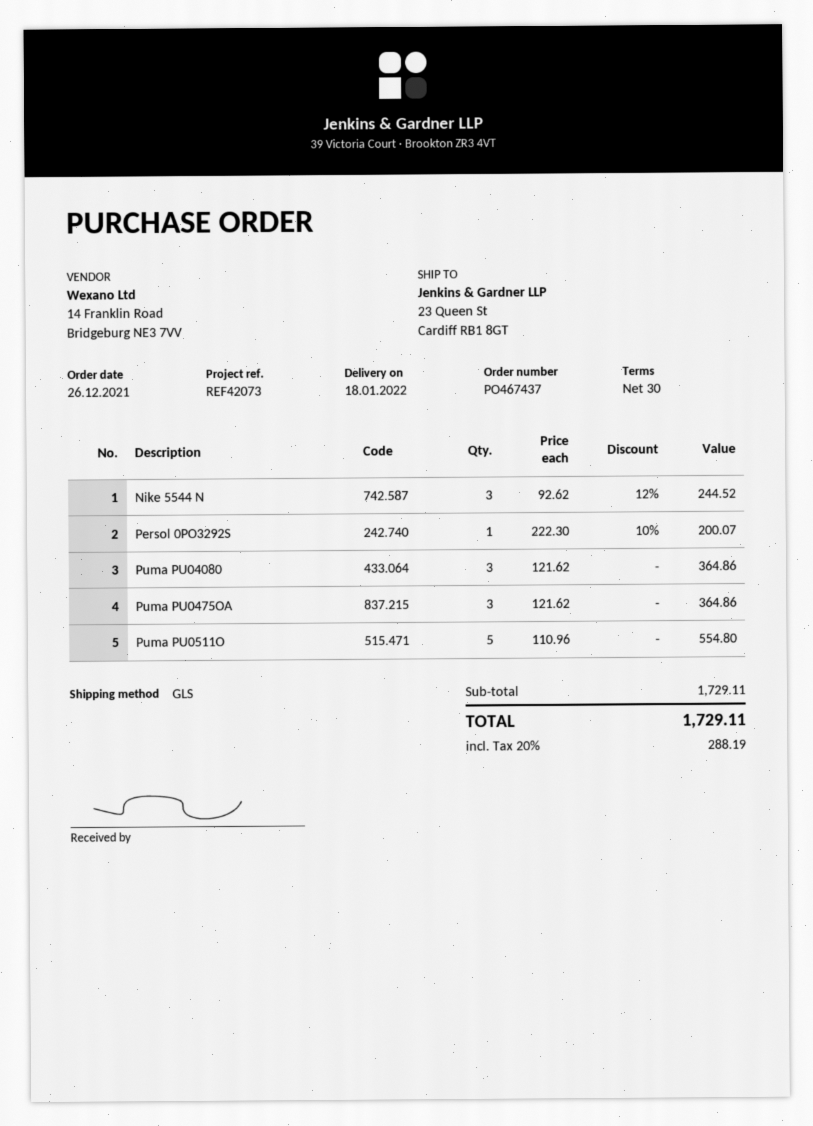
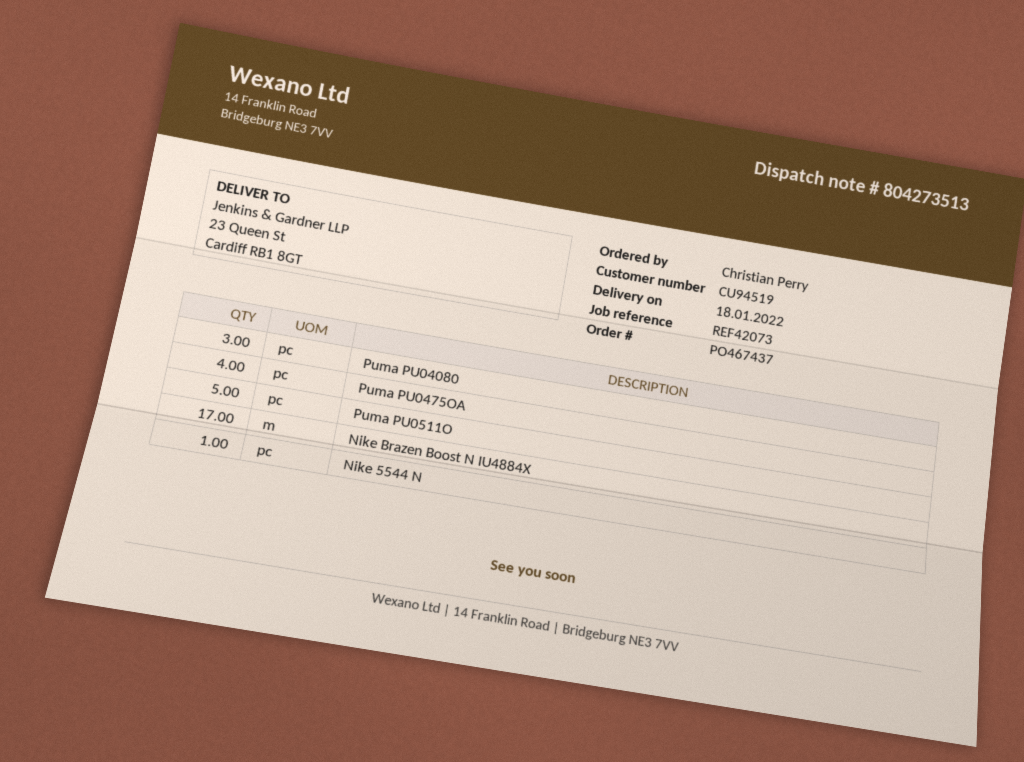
Nike 5544 N: 3 -> 1
Persol 0PO3292S: 1 -> none
Puma PU0475OA: 3 -> 4
Nike Brazen Boost N IU4884X: none -> 17

